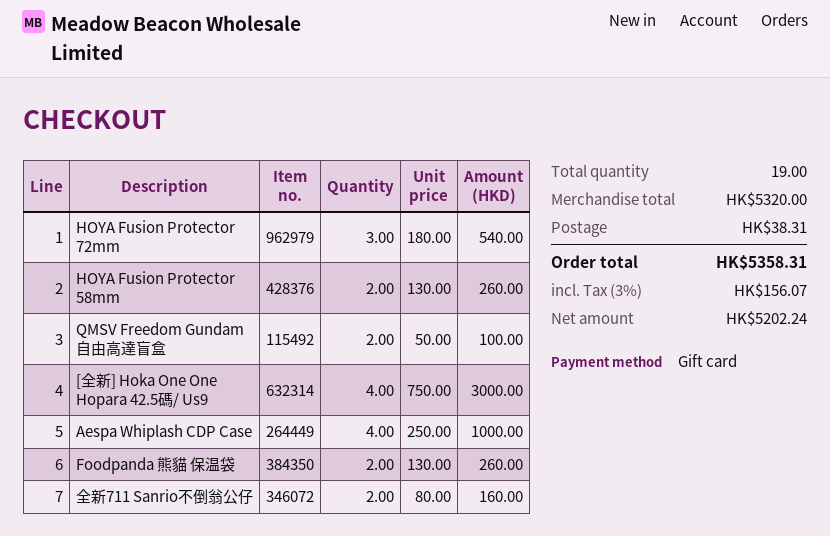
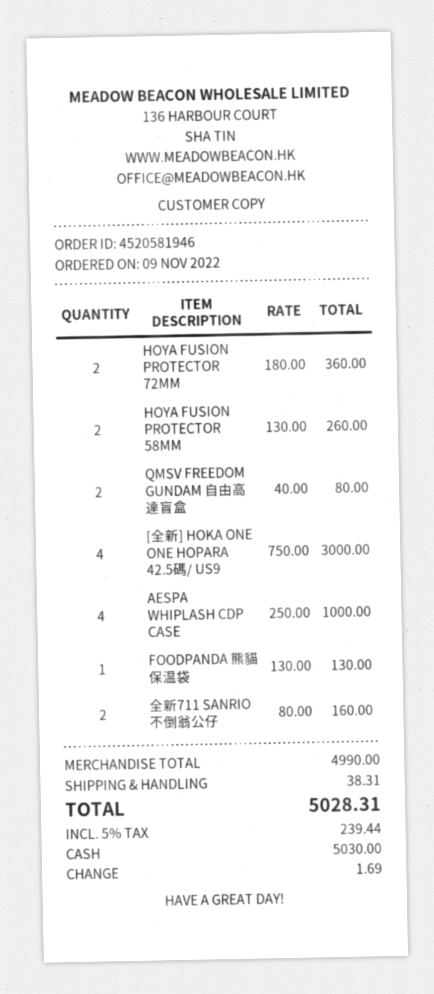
payment method: gift card -> cash
HOYA Fusion Protector 72mm: 3 x 180.00 = 540.00 -> 2 x 180.00 = 360.00
QMSV Freedom Gundam 自由高達盲盒: 2 x 50.00 = 100.00 -> 2 x 40.00 = 80.00
Foodpanda 熊貓 保温袋: 2 x 130.00 = 260.00 -> 1 x 130.00 = 130.00
subtotal: 5320.00 -> 4990.00
tax: 3% = 156.07 -> 5% = 239.44
total: 5358.31 -> 5028.31

